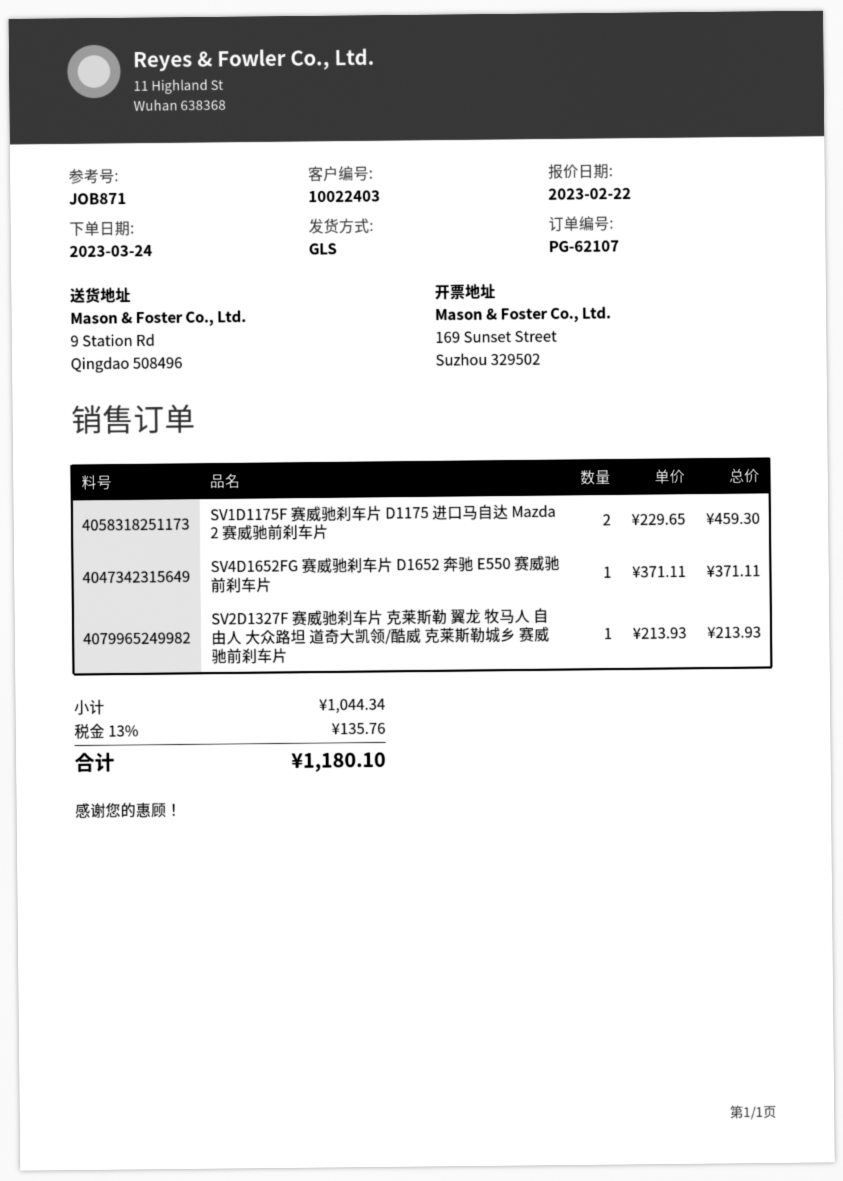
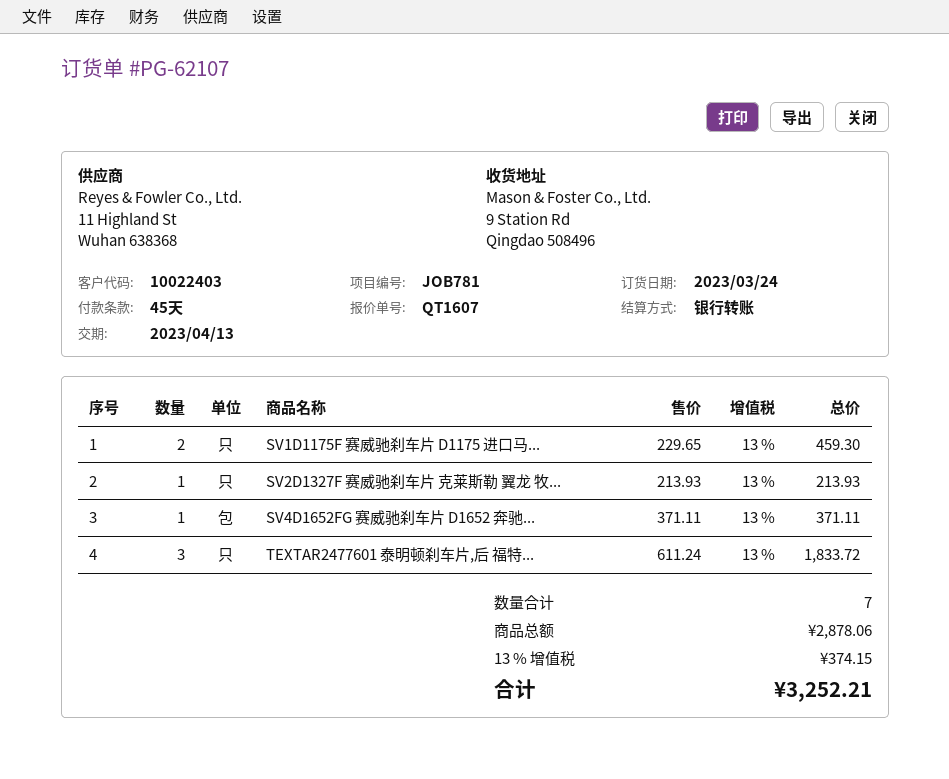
reference: JOB871 -> JOB781
TEXTAR2477601 泰明顿刹车片,后 福特...: none -> 3 x 611.24 = 1833.72
subtotal: 1044.34 -> 2878.06
tax: 13% = 135.76 -> 13% = 374.15
total: 1180.10 -> 3252.21

